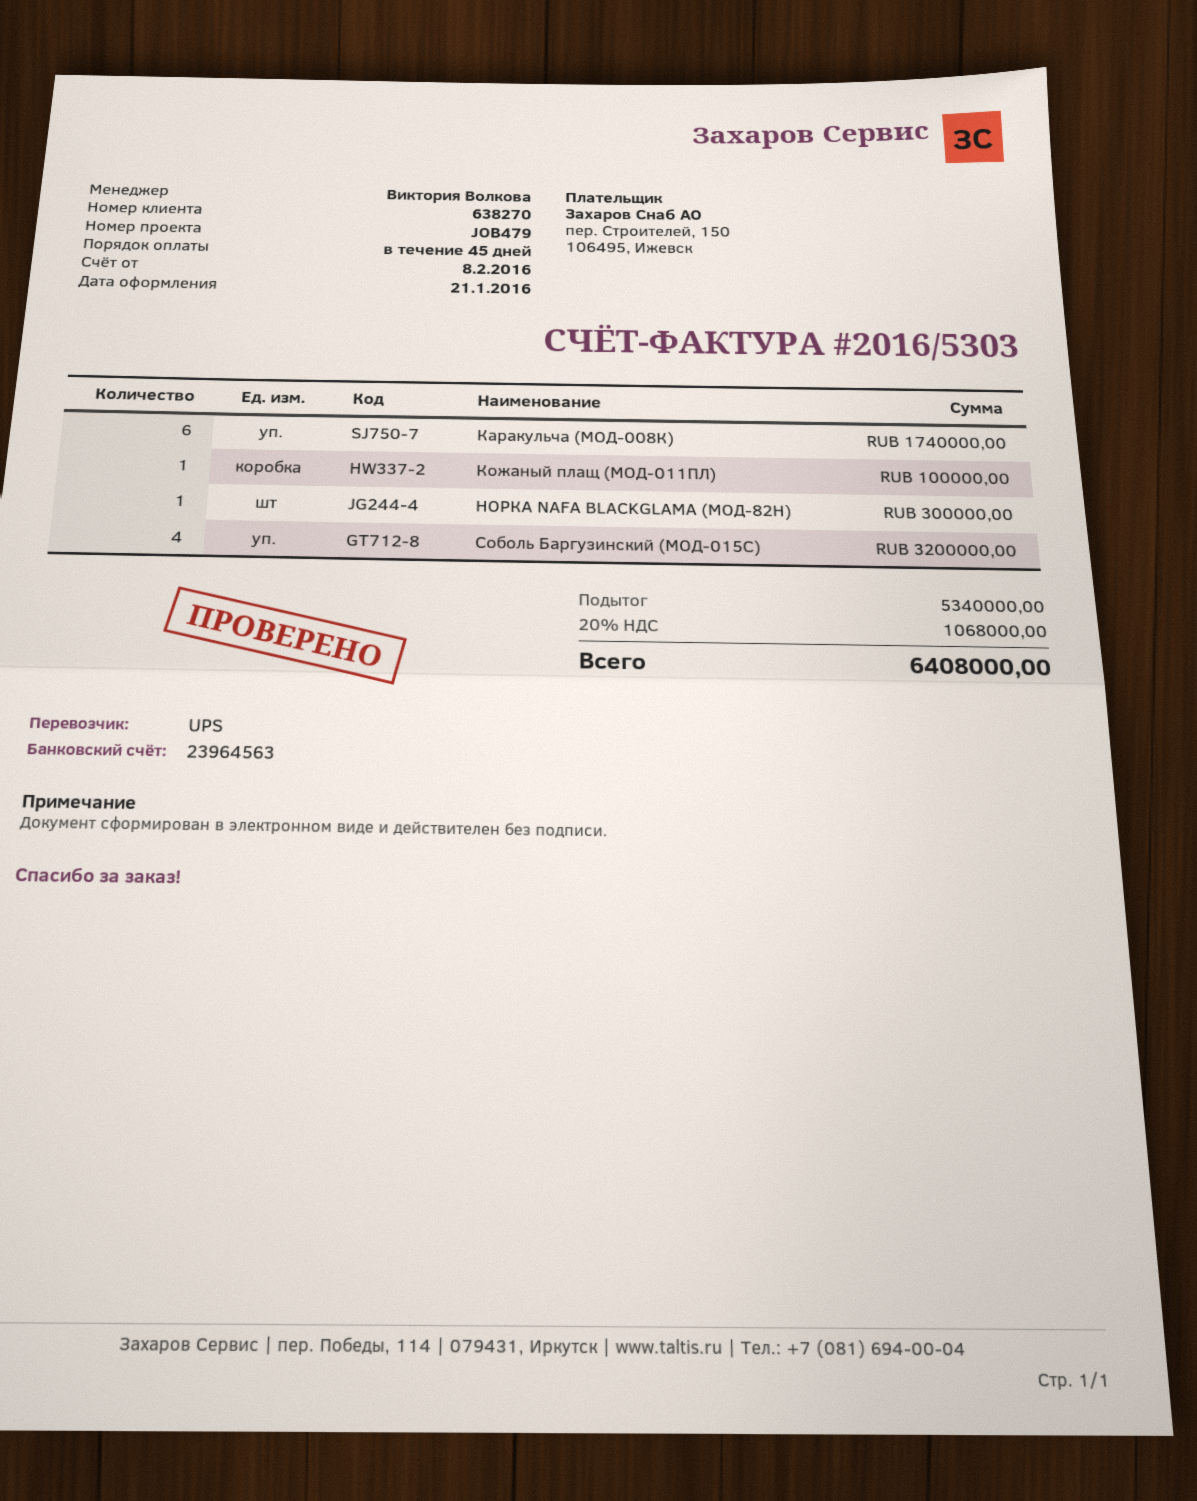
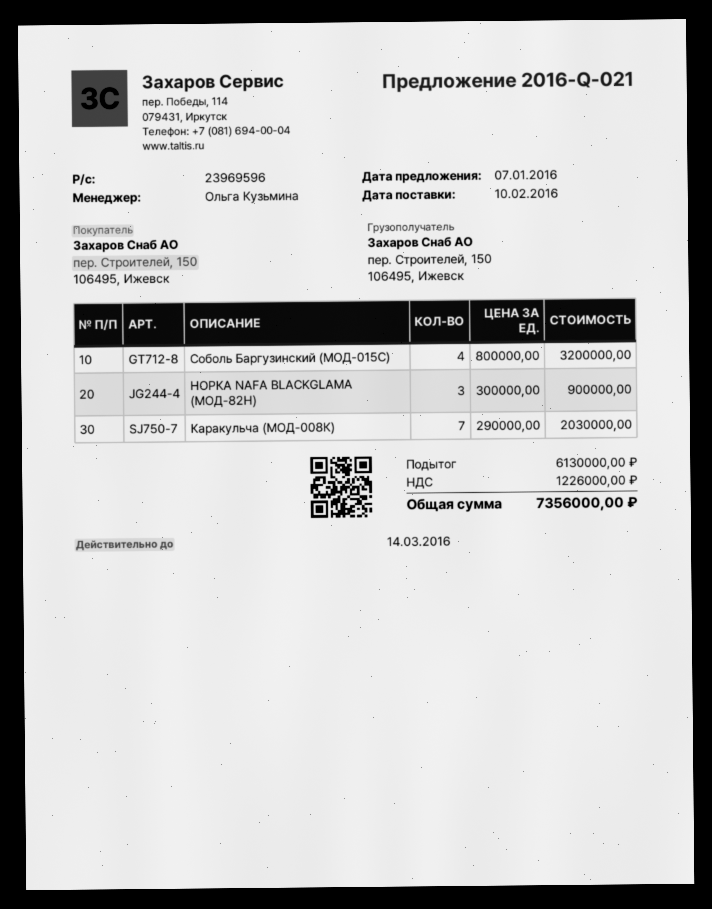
sales rep: Виктория Волкова -> Ольга Кузьмина
bank account: 23964563 -> 23969596
Каракульча (МОД-008К): 6 for 1740000.00 -> 7 for 2030000.00
Кожаный плащ (МОД-011ПЛ): 1 for 100000.00 -> none
НОРКА NAFA BLACKGLAMA (МОД-82Н): 1 for 300000.00 -> 3 for 900000.00
subtotal: 5340000.00 -> 6130000.00
tax: 1068000.00 -> 1226000.00
total: 6408000.00 -> 7356000.00

